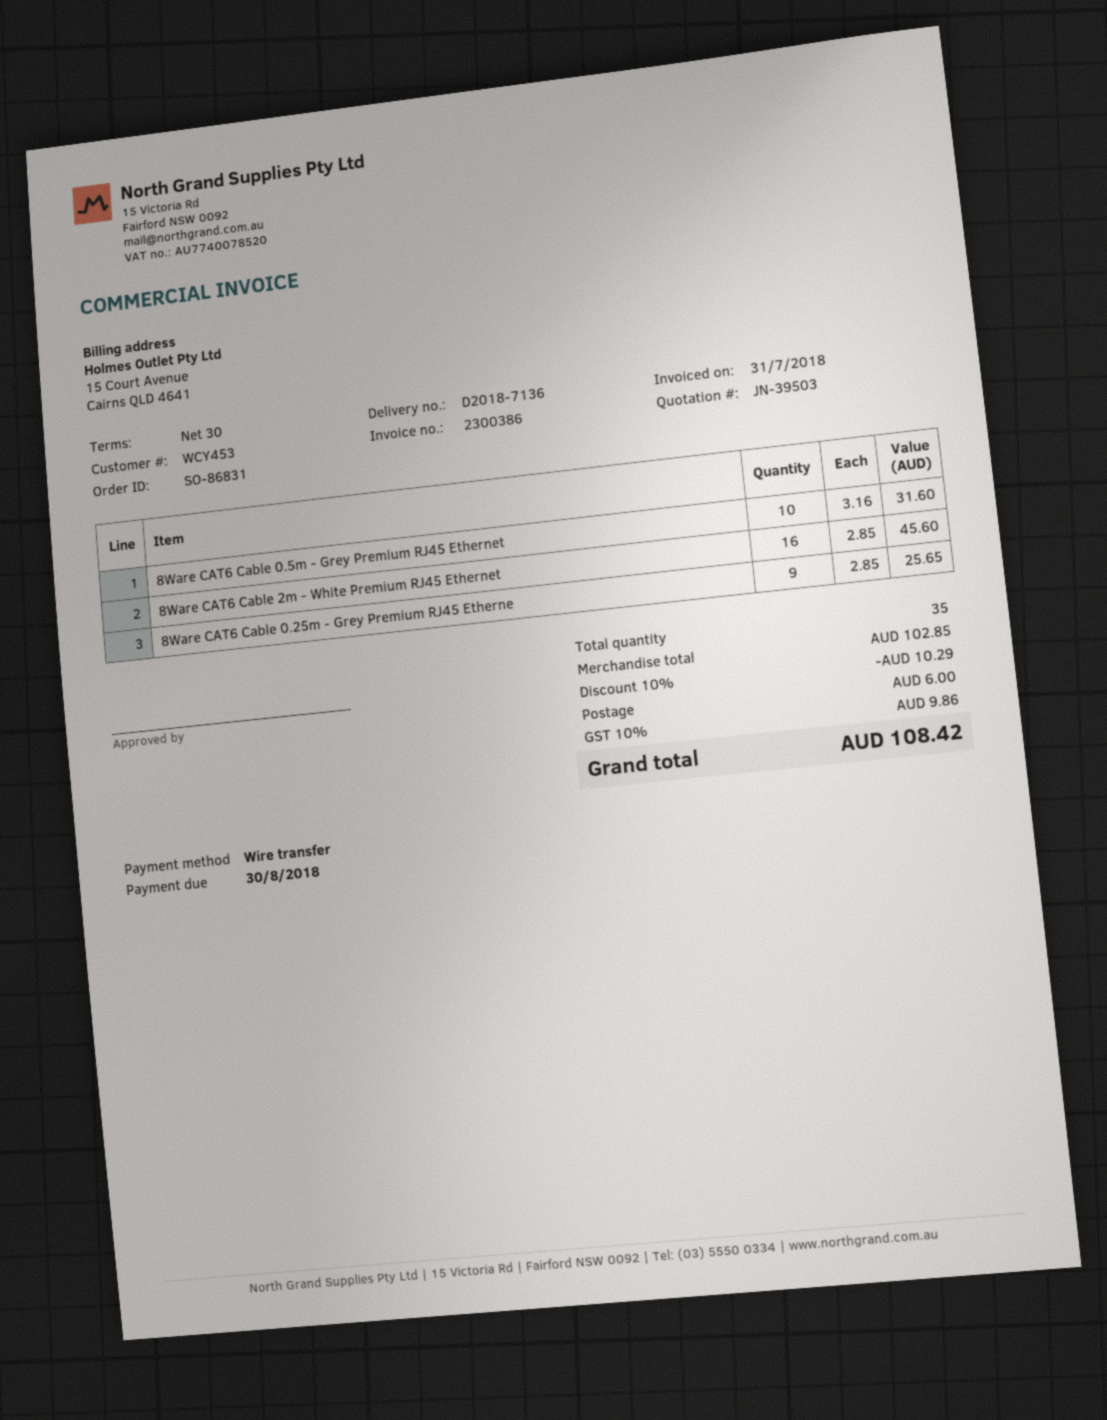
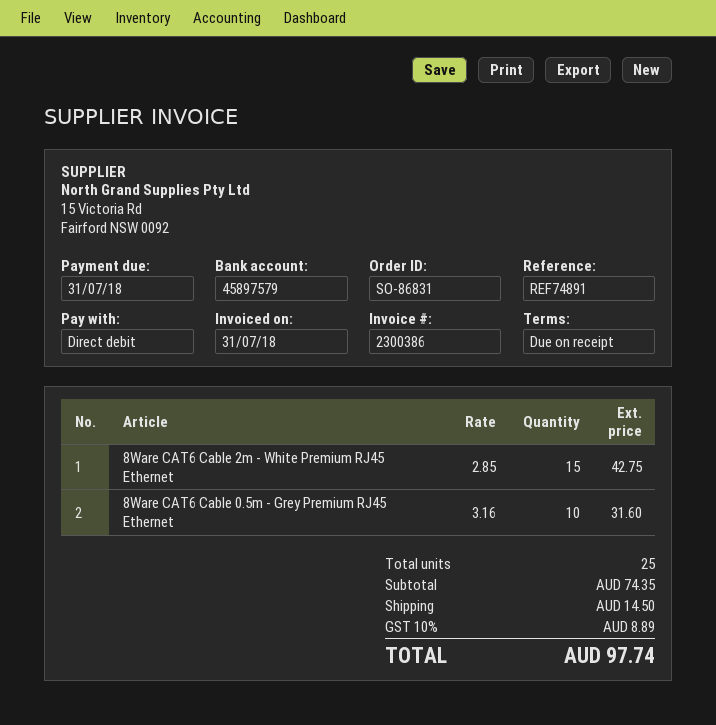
payment terms: 30 days -> on receipt
due date: 2018-08-30 -> 2018-07-31
payment method: bank transfer -> direct debit
8Ware CAT6 Cable 2m - White Premium RJ45 Ethernet: 16 x 2.85 = 45.60 -> 15 x 2.85 = 42.75
8Ware CAT6 Cable 0.25m - Grey Premium RJ45 Etherne: 9 x 2.85 = 25.65 -> none
total quantity: 35 -> 25
subtotal: 102.85 -> 74.35
discount: 10% = 10.29 -> none
shipping: 6.00 -> 14.50
tax: 10% = 9.86 -> 10% = 8.89
total: 108.42 -> 97.74

